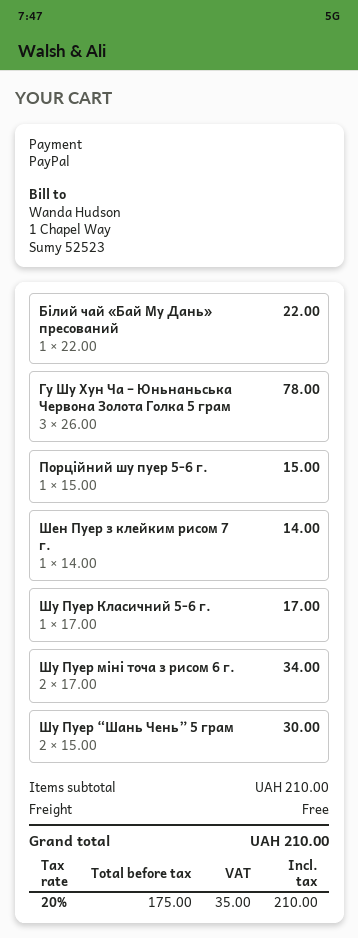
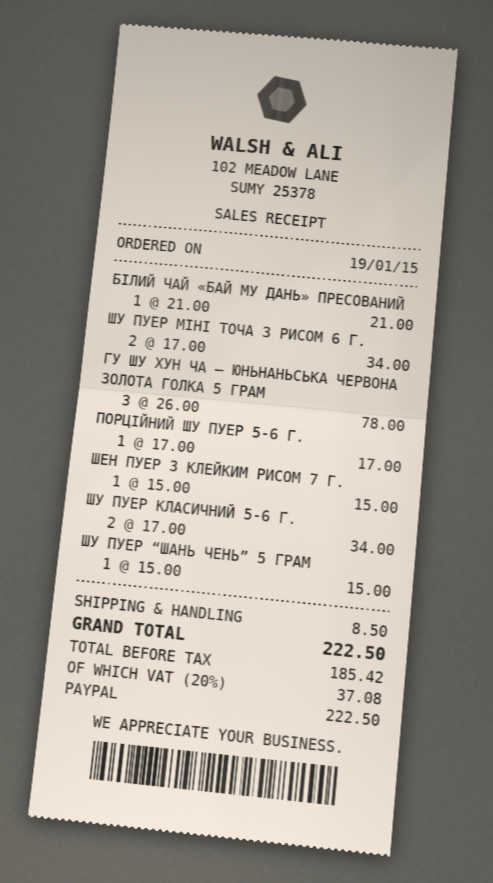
Білий чай «Бай Му Дань» пресований: 1 x 22.00 = 22.00 -> 1 x 21.00 = 21.00
Порційний шу пуер 5-6 г.: 1 x 15.00 = 15.00 -> 1 x 17.00 = 17.00
Шен Пуер з клейким рисом 7 г.: 1 x 14.00 = 14.00 -> 1 x 15.00 = 15.00
Шу Пуер Класичний 5-6 г.: 1 x 17.00 = 17.00 -> 2 x 17.00 = 34.00
Шу Пуер “Шань Чень” 5 грам: 2 x 15.00 = 30.00 -> 1 x 15.00 = 15.00
shipping: 0.00 -> 8.50
net: 175.00 -> 185.42
tax: 20% = 35.00 -> 20% = 37.08
total: 210.00 -> 222.50

